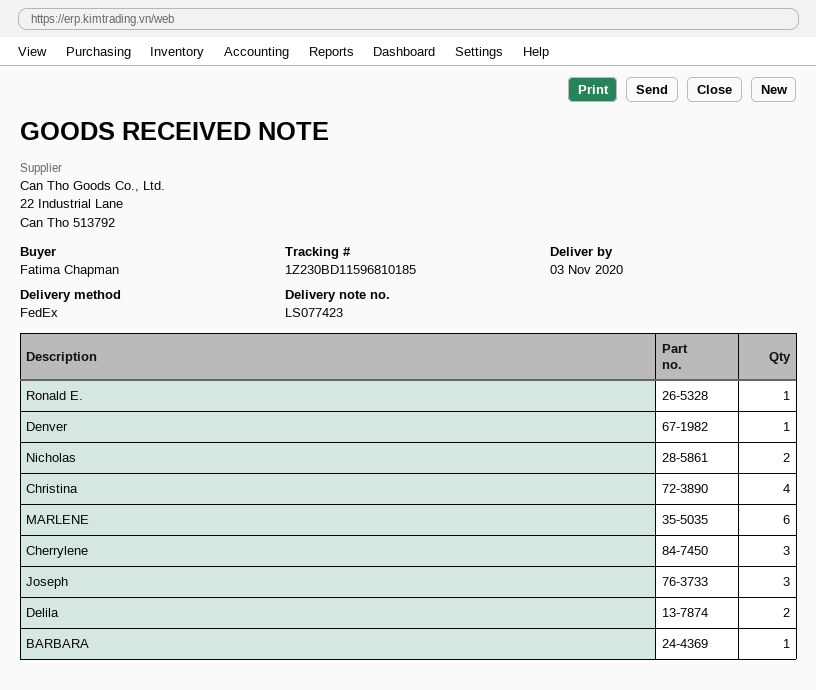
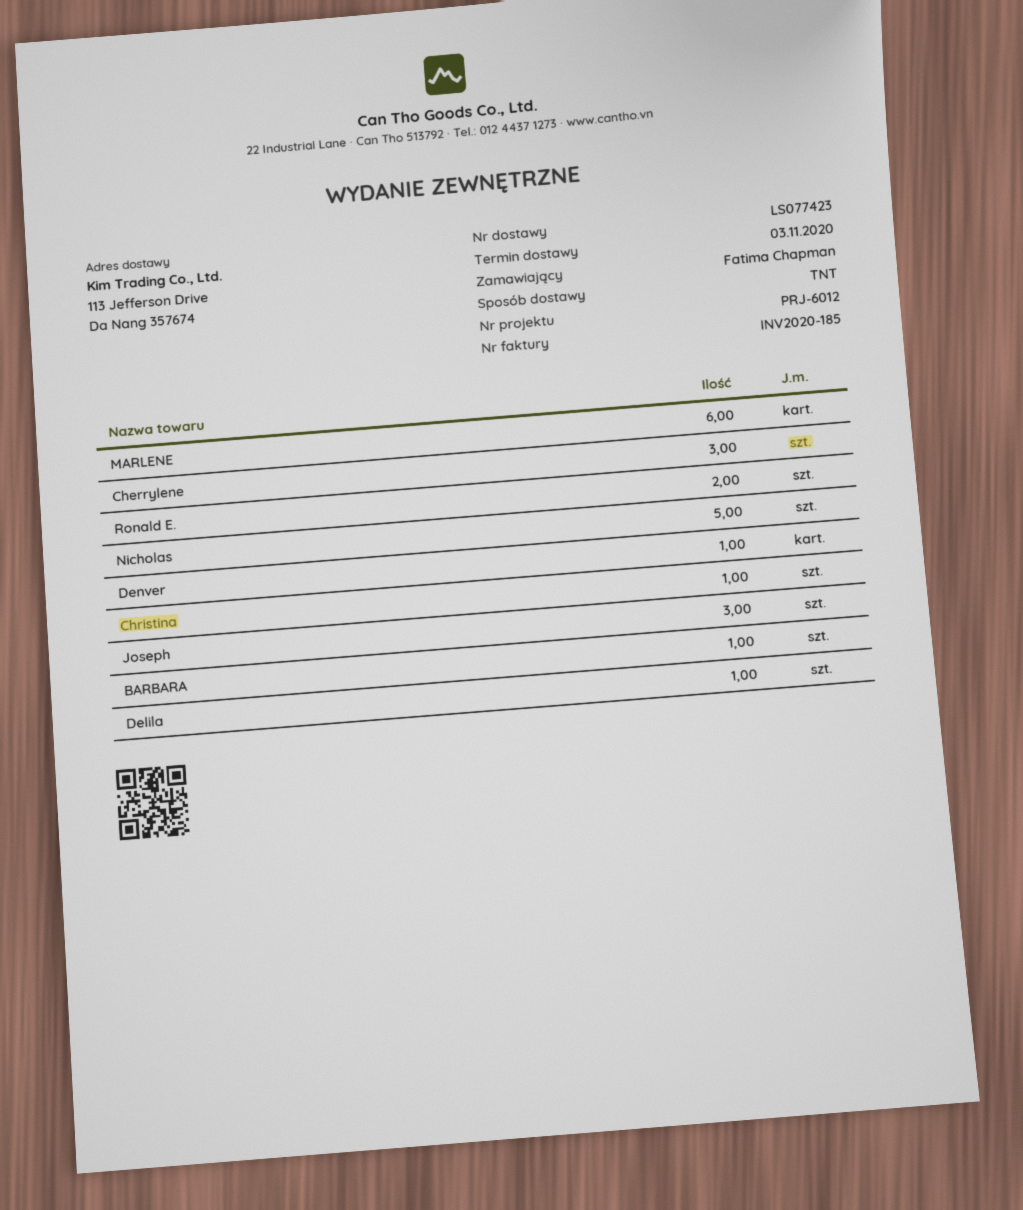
shipping method: FedEx -> TNT
Ronald E.: 1 -> 2
Nicholas: 2 -> 5
Christina: 4 -> 1
Delila: 2 -> 1

